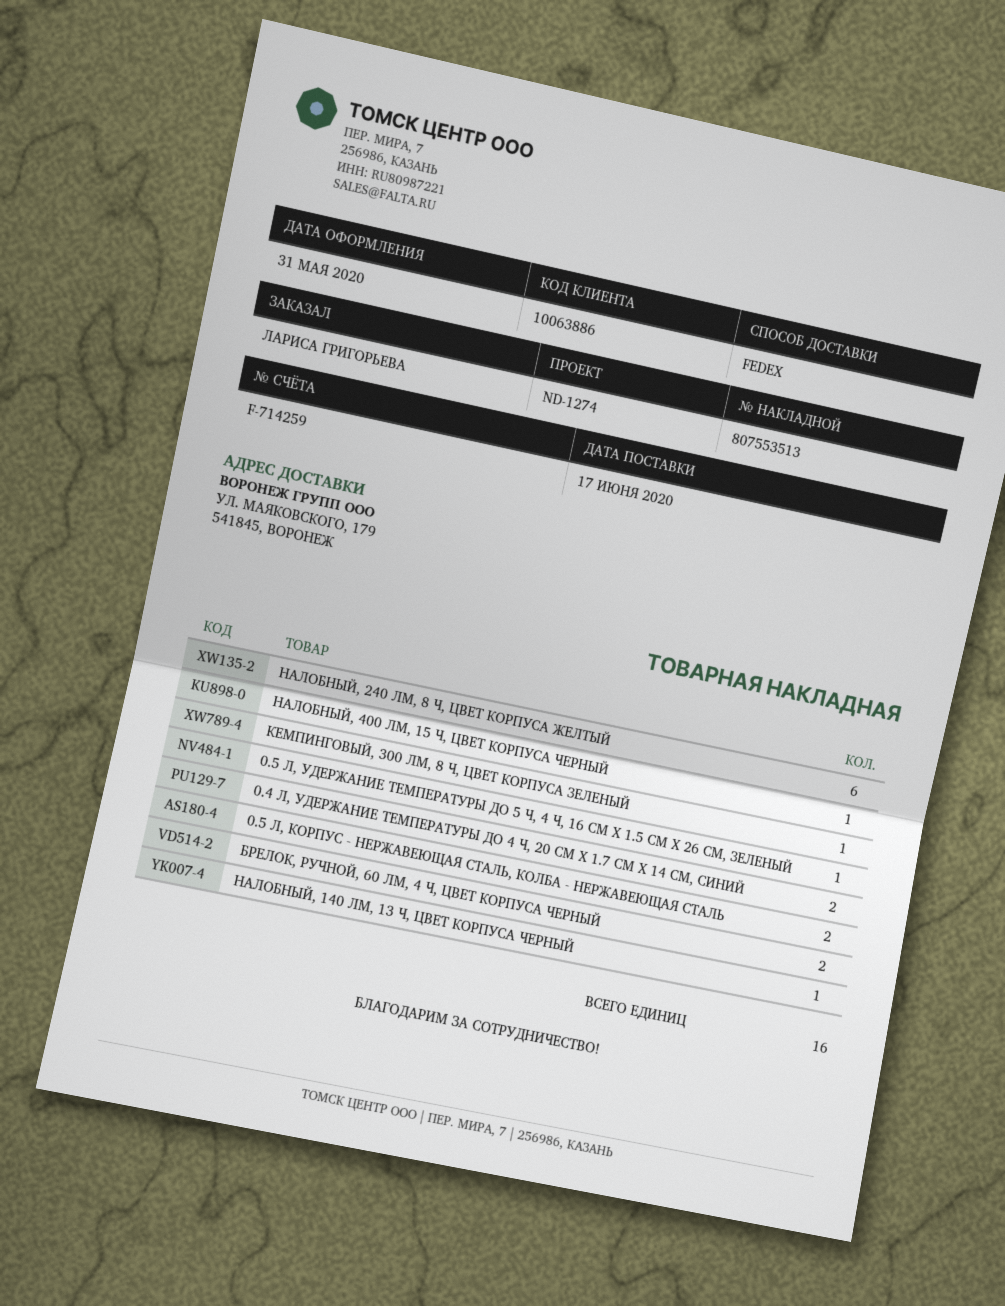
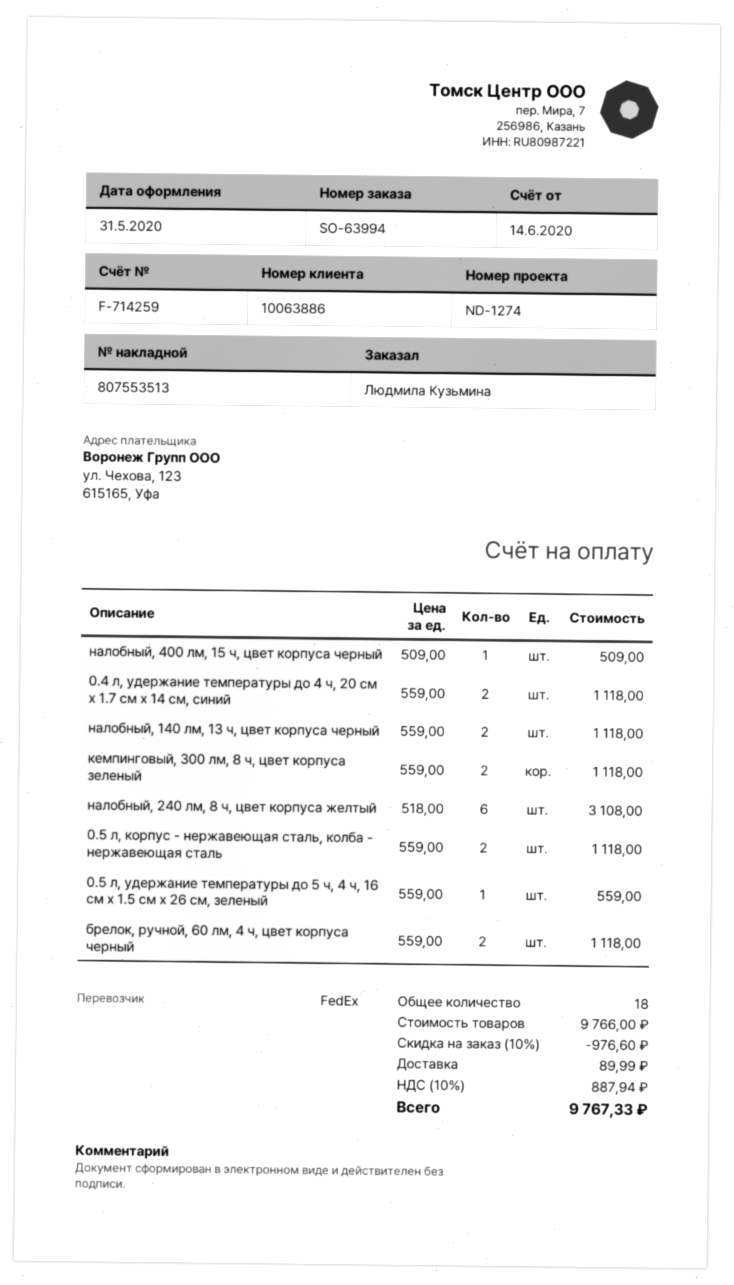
ordered by: ЛАРИСА ГРИГОРЬЕВА -> Людмила Кузьмина
КЕМПИНГОВЫЙ, 300 ЛМ, 8 Ч, ЦВЕТ КОРПУСА ЗЕЛЕНЫЙ: 1 -> 2
НАЛОБНЫЙ, 140 ЛМ, 13 Ч, ЦВЕТ КОРПУСА ЧЕРНЫЙ: 1 -> 2
total quantity: 16 -> 18

